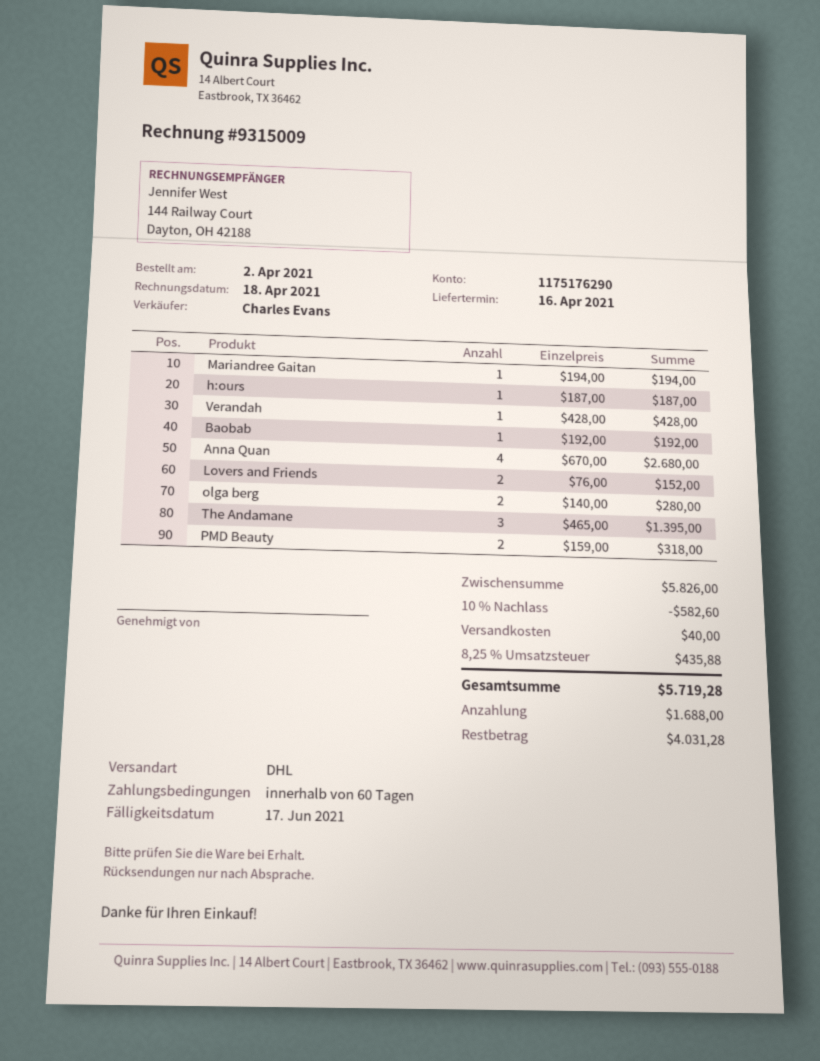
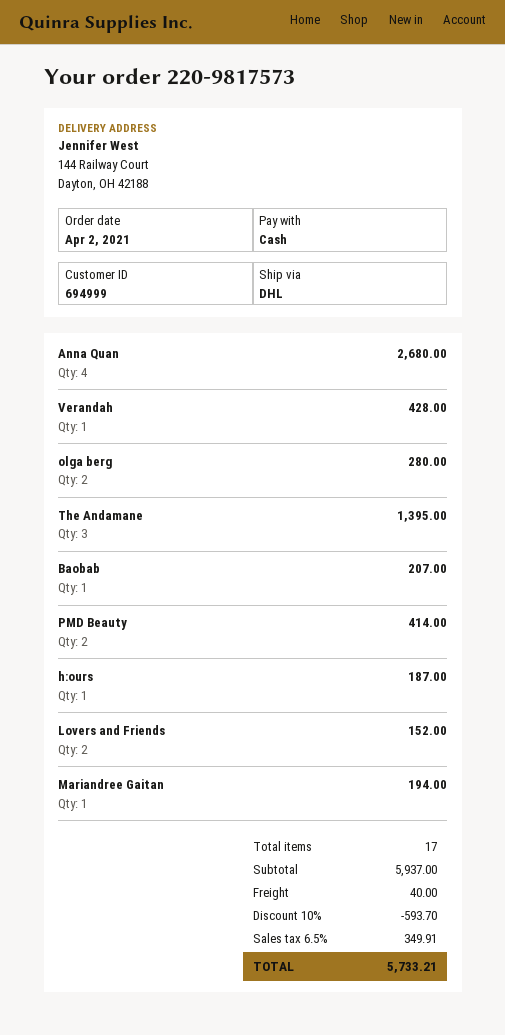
Baobab: 1 for 192.00 -> 1 for 207.00
PMD Beauty: 2 for 318.00 -> 2 for 414.00
subtotal: 5826.00 -> 5937.00
discount: 10% = 582.60 -> 10% = 593.70
tax: 8.25% = 435.88 -> 6.5% = 349.91
total: 5719.28 -> 5733.21

